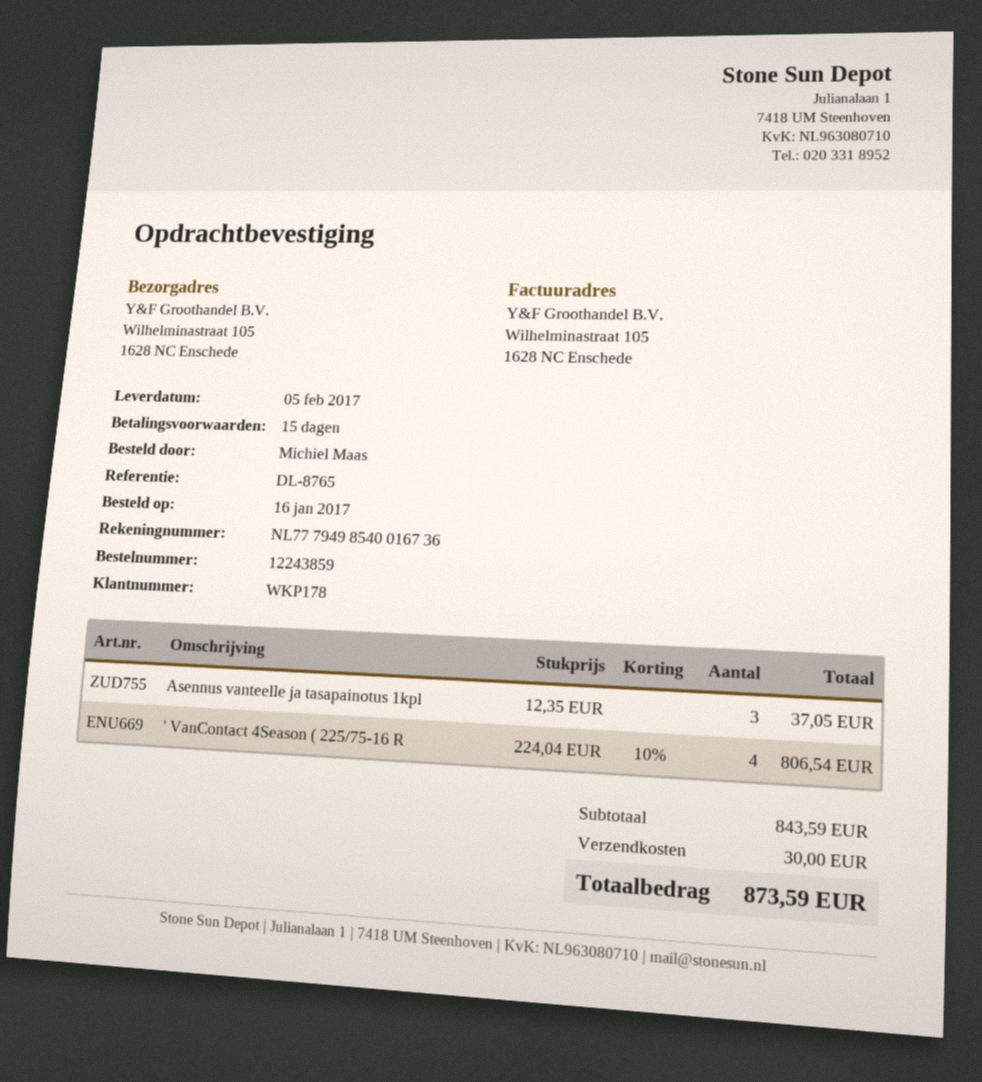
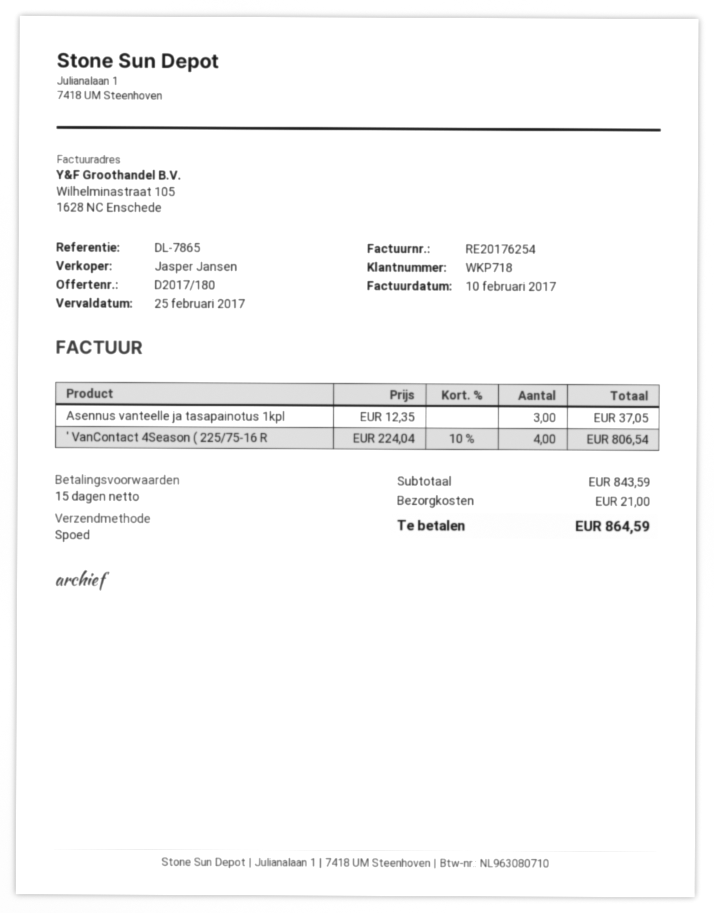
customer number: WKP178 -> WKP718
reference: DL-8765 -> DL-7865
shipping: 30.00 -> 21.00
total: 873.59 -> 864.59

